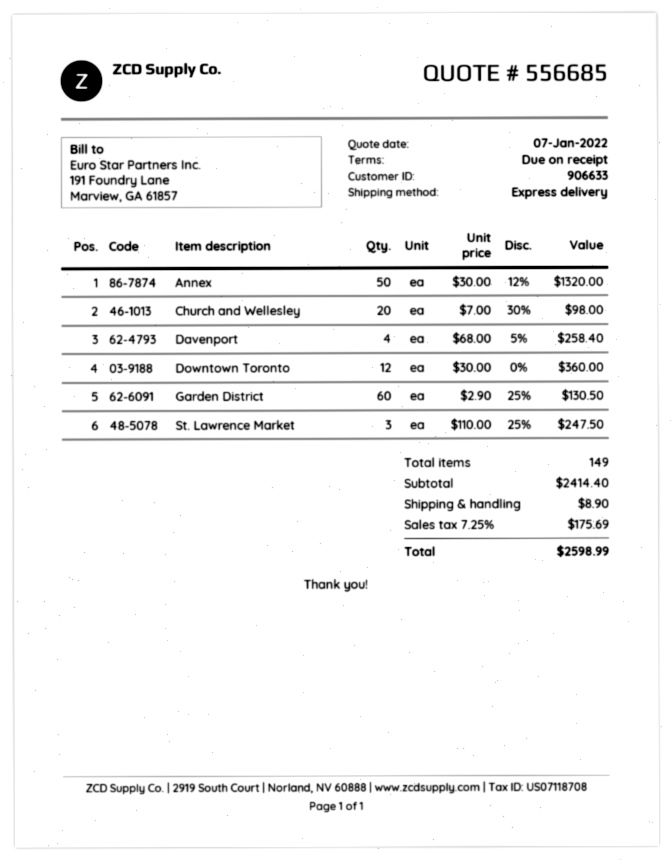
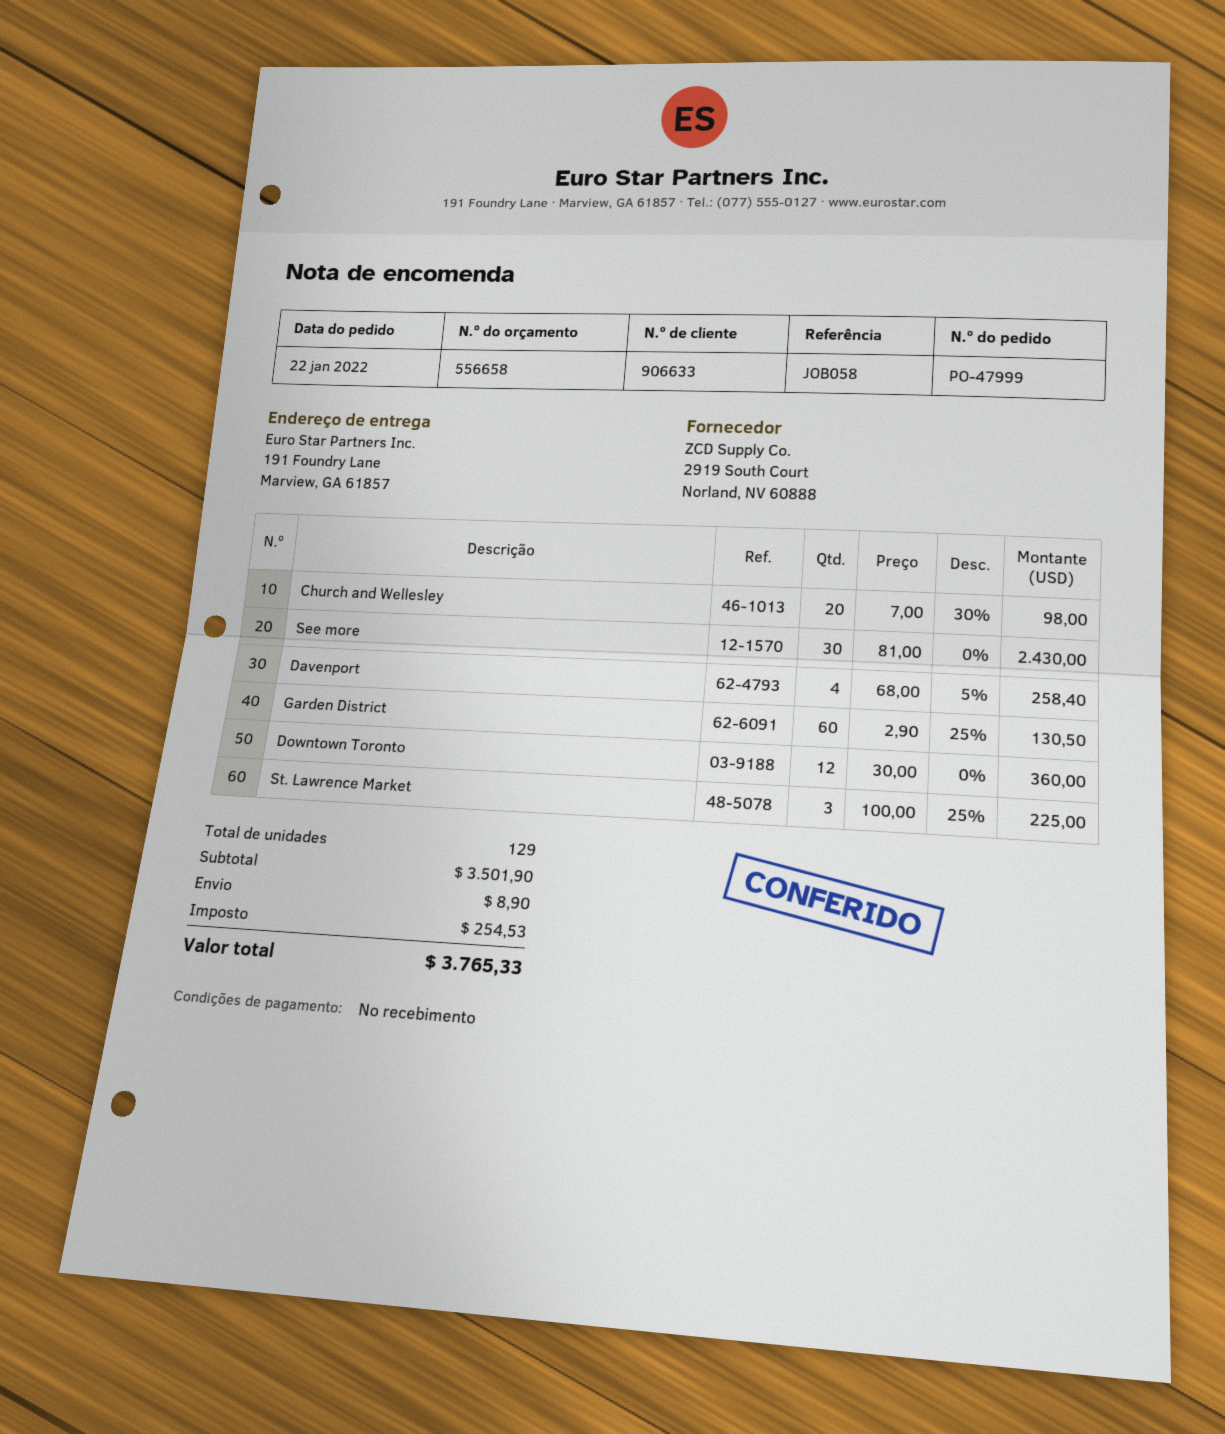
quote number: 556685 -> 556658
Annex: 50 x 30.00 - 12% = 1320.00 -> none
St. Lawrence Market: 3 x 110.00 - 25% = 247.50 -> 3 x 100.00 - 25% = 225.00
See more: none -> 30 x 81.00 = 2430.00
total quantity: 149 -> 129
subtotal: 2414.40 -> 3501.90
tax: 175.69 -> 254.53
total: 2598.99 -> 3765.33

